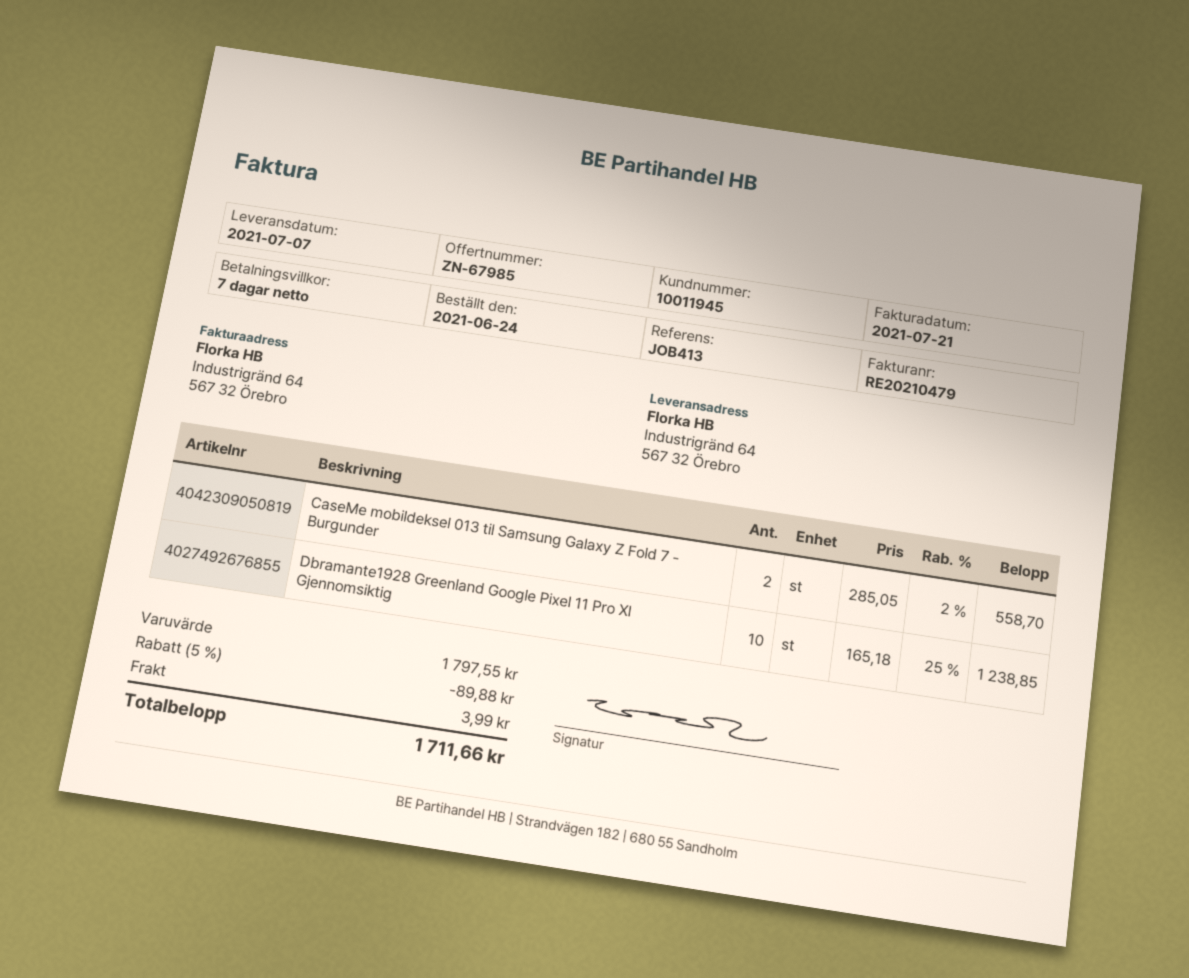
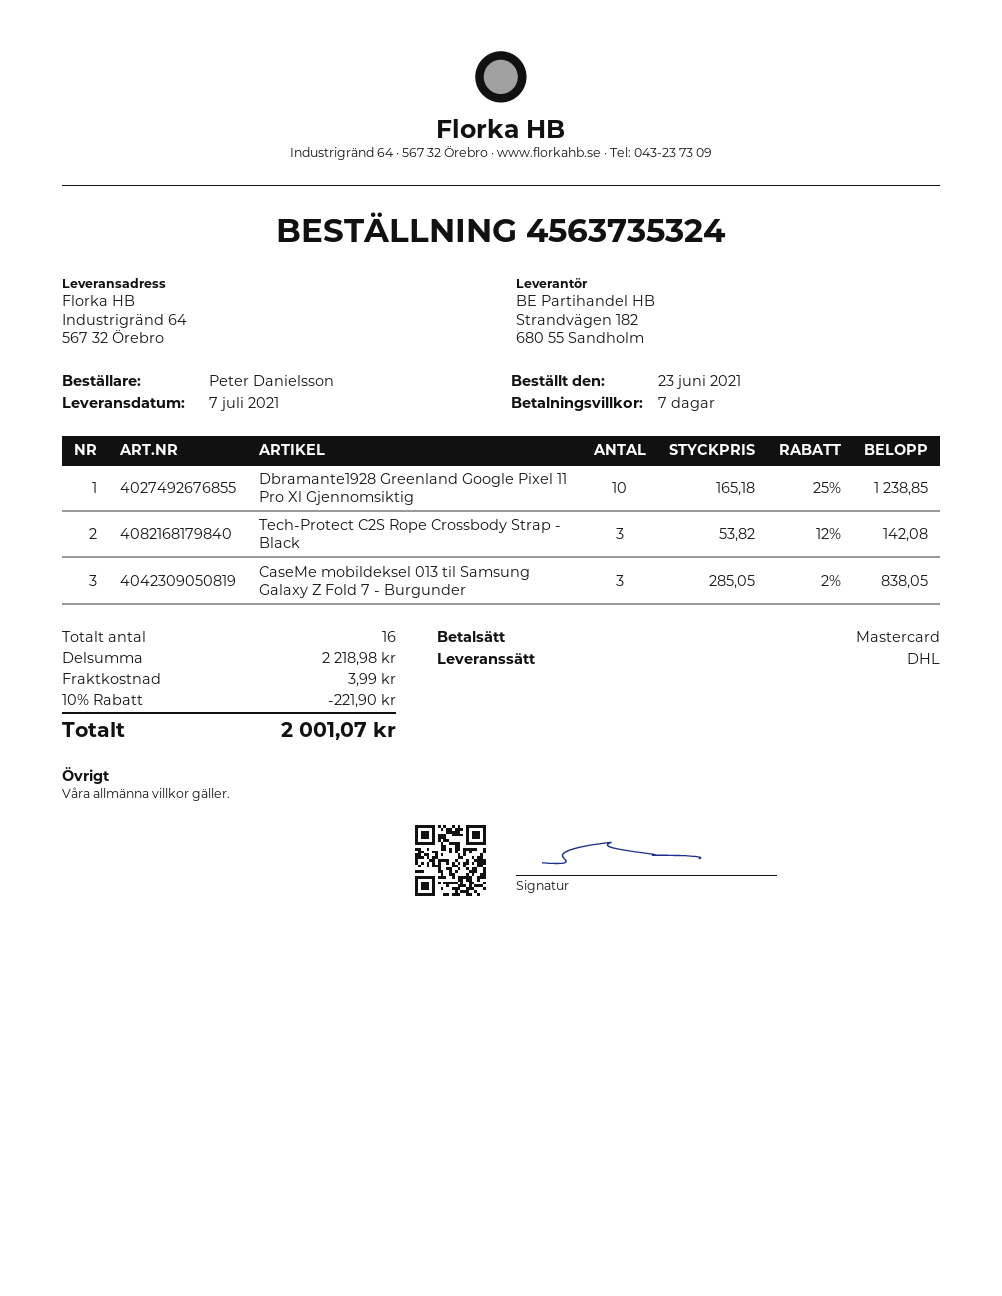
order date: 2021-06-24 -> 2021-06-23
CaseMe mobildeksel 013 til Samsung Galaxy Z Fold 7 - Burgunder: 2 x 285.05 - 2% = 558.70 -> 3 x 285.05 - 2% = 838.05
Tech-Protect C2S Rope Crossbody Strap - Black: none -> 3 x 53.82 - 12% = 142.08
subtotal: 1797.55 -> 2218.98
discount: 5% = 89.88 -> 10% = 221.90
total: 1711.66 -> 2001.07

